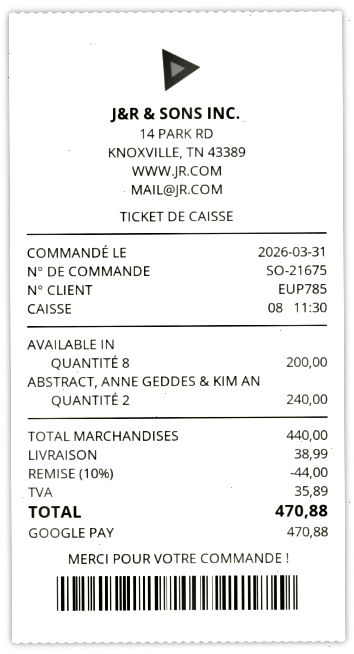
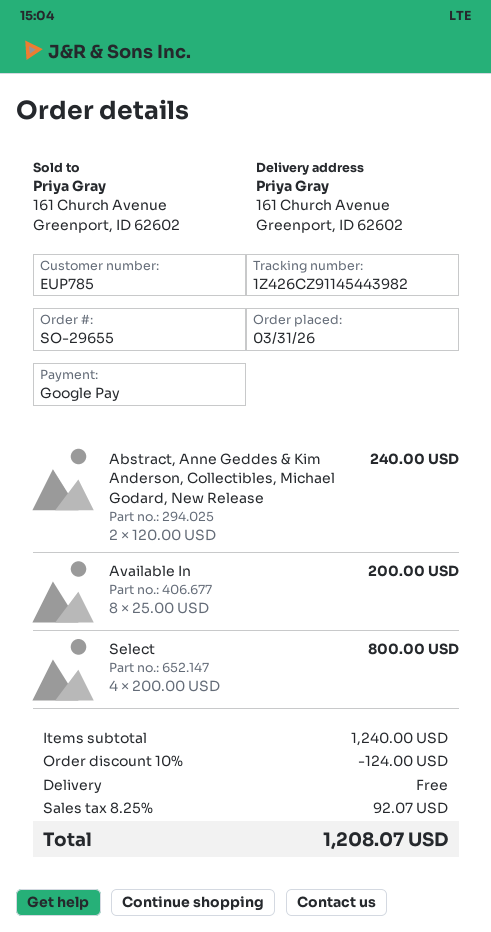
order number: SO-21675 -> SO-29655
Select: none -> 4 for 800.00
subtotal: 440.00 -> 1240.00
discount: 10% = 44.00 -> 10% = 124.00
shipping: 38.99 -> 0.00
tax: 35.89 -> 92.07
total: 470.88 -> 1208.07

